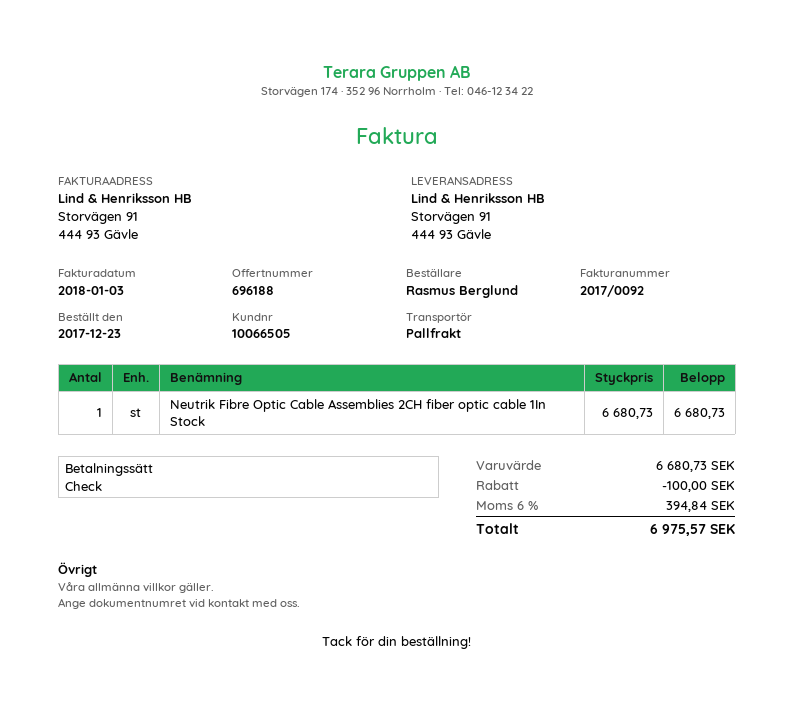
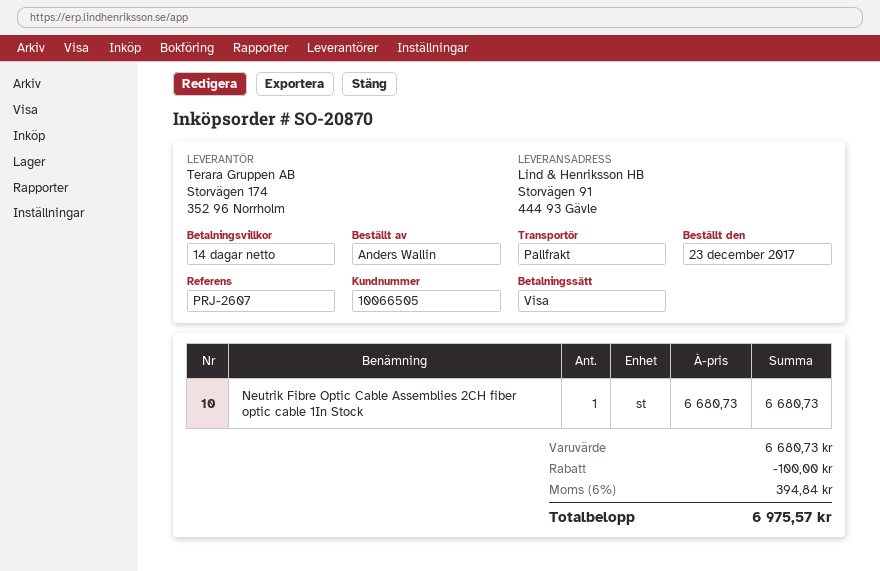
ordered by: Rasmus Berglund -> Anders Wallin
payment method: cheque -> Visa

